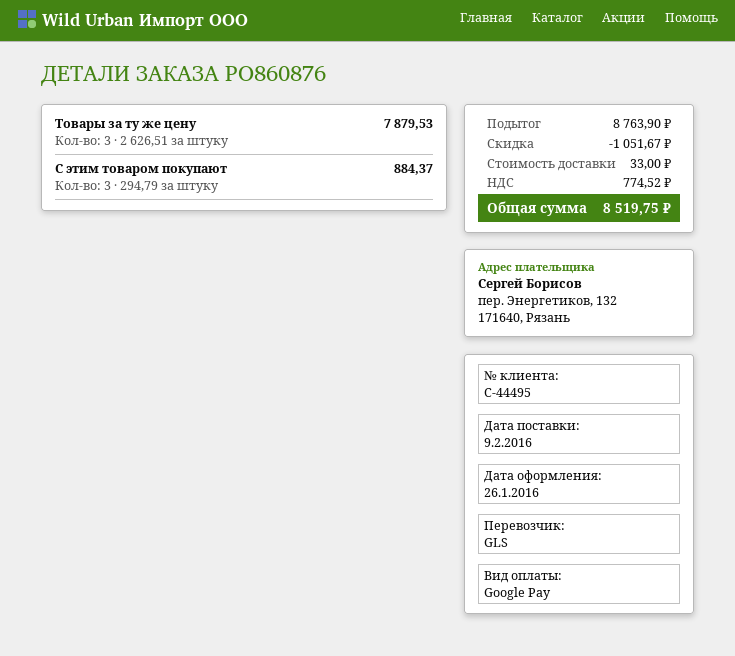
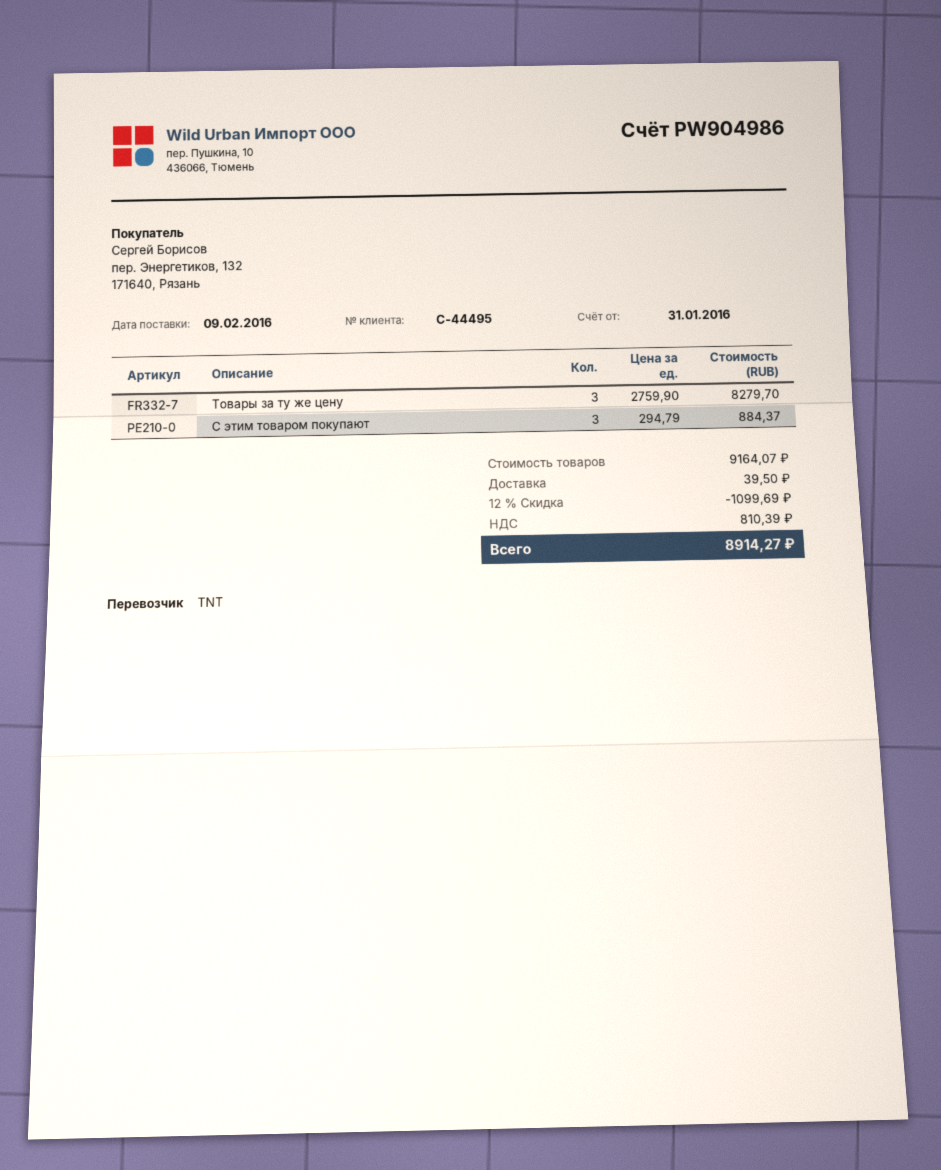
shipping method: GLS -> TNT
Товары за ту же цену: 3 x 2626.51 = 7879.53 -> 3 x 2759.90 = 8279.70
subtotal: 8763.90 -> 9164.07
discount: 1051.67 -> 1099.69
shipping: 33.00 -> 39.50
tax: 774.52 -> 810.39
total: 8519.75 -> 8914.27

